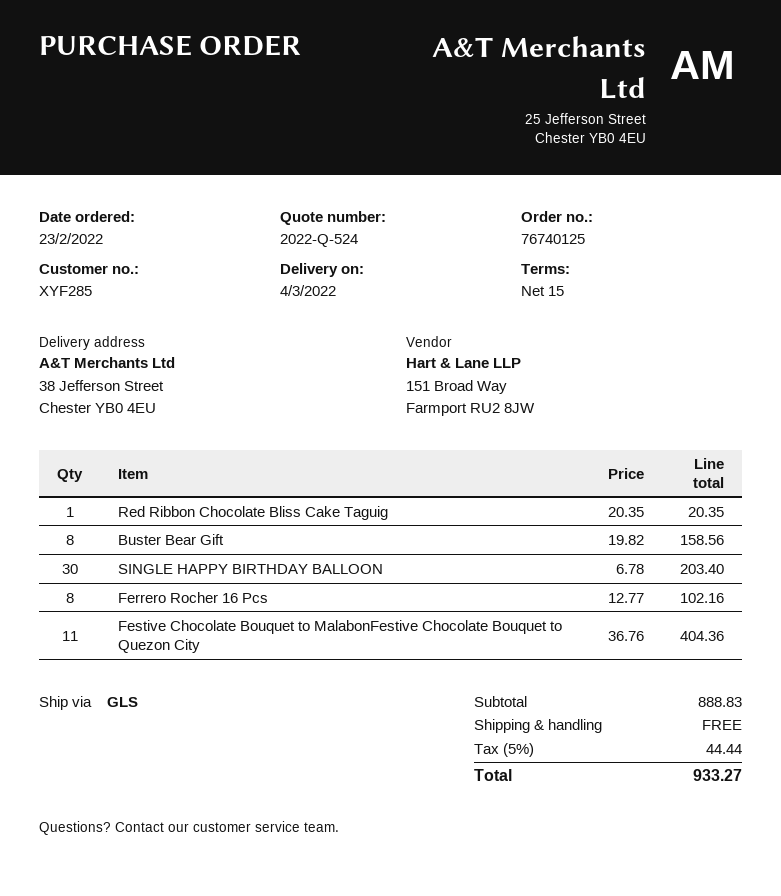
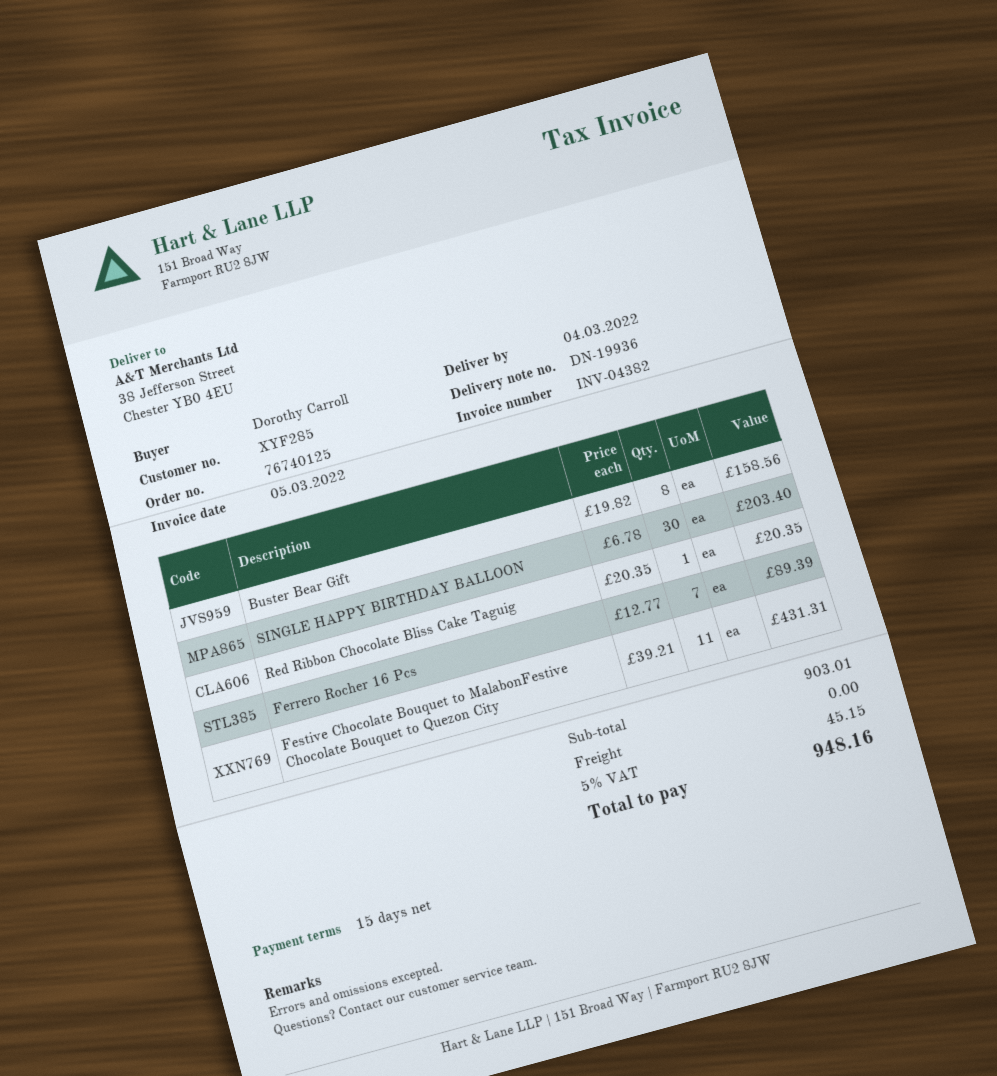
Ferrero Rocher 16 Pcs: 8 x 12.77 = 102.16 -> 7 x 12.77 = 89.39
Festive Chocolate Bouquet to MalabonFestive Chocolate Bouquet to Quezon City: 11 x 36.76 = 404.36 -> 11 x 39.21 = 431.31
subtotal: 888.83 -> 903.01
tax: 5% = 44.44 -> 5% = 45.15
total: 933.27 -> 948.16

